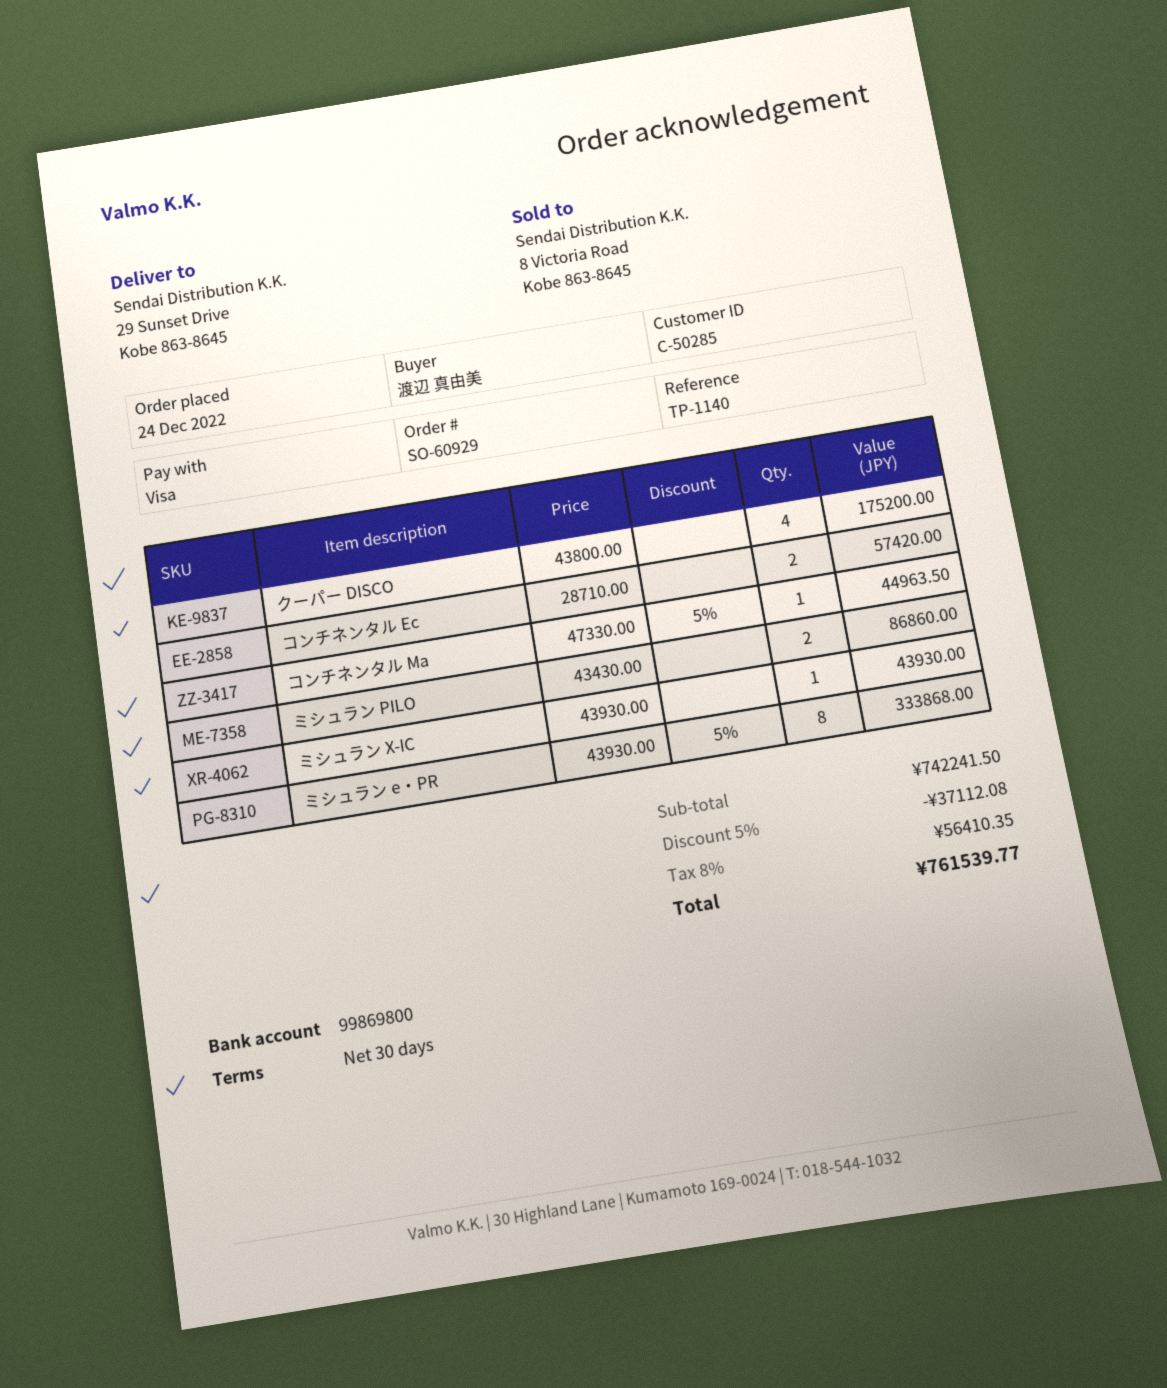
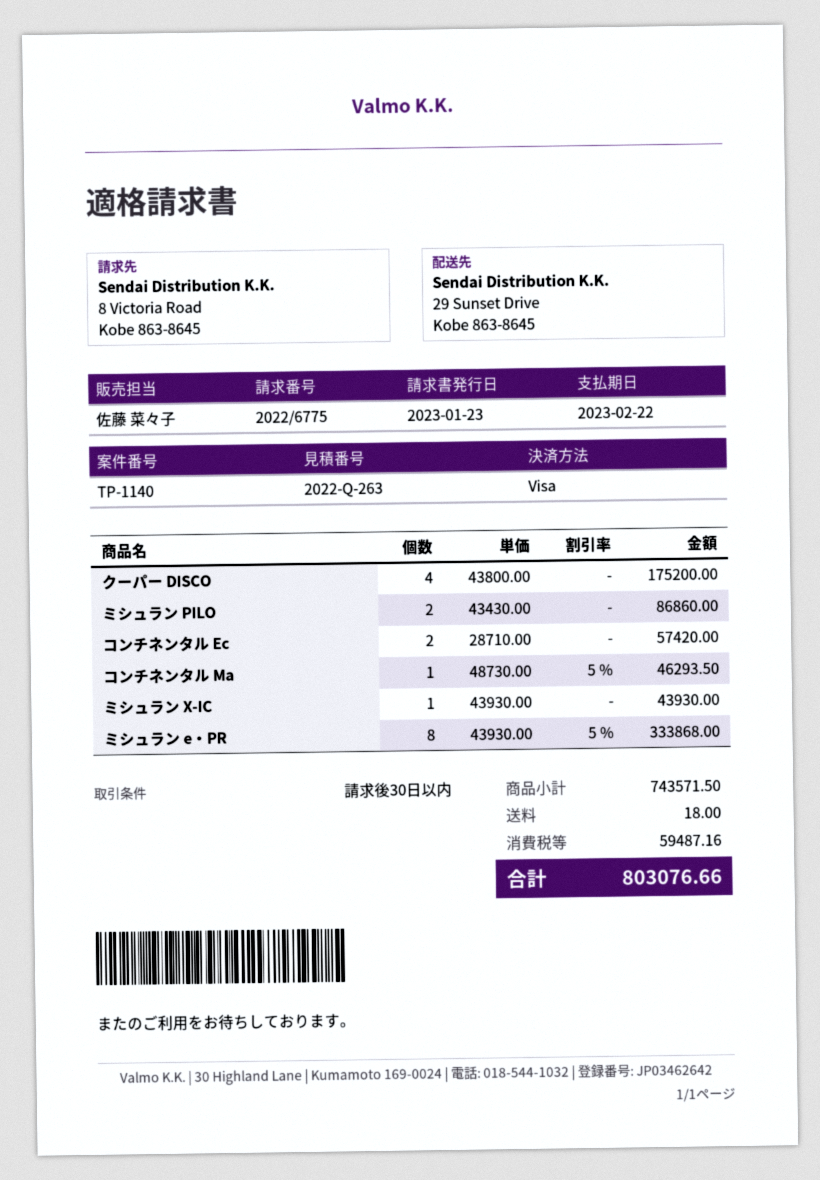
コンチネンタル Ma: 1 x 47330.00 - 5% = 44963.50 -> 1 x 48730.00 - 5% = 46293.50
subtotal: 742241.50 -> 743571.50
discount: 5% = 37112.08 -> none
shipping: none -> 18.00
tax: 56410.35 -> 59487.16
total: 761539.77 -> 803076.66

